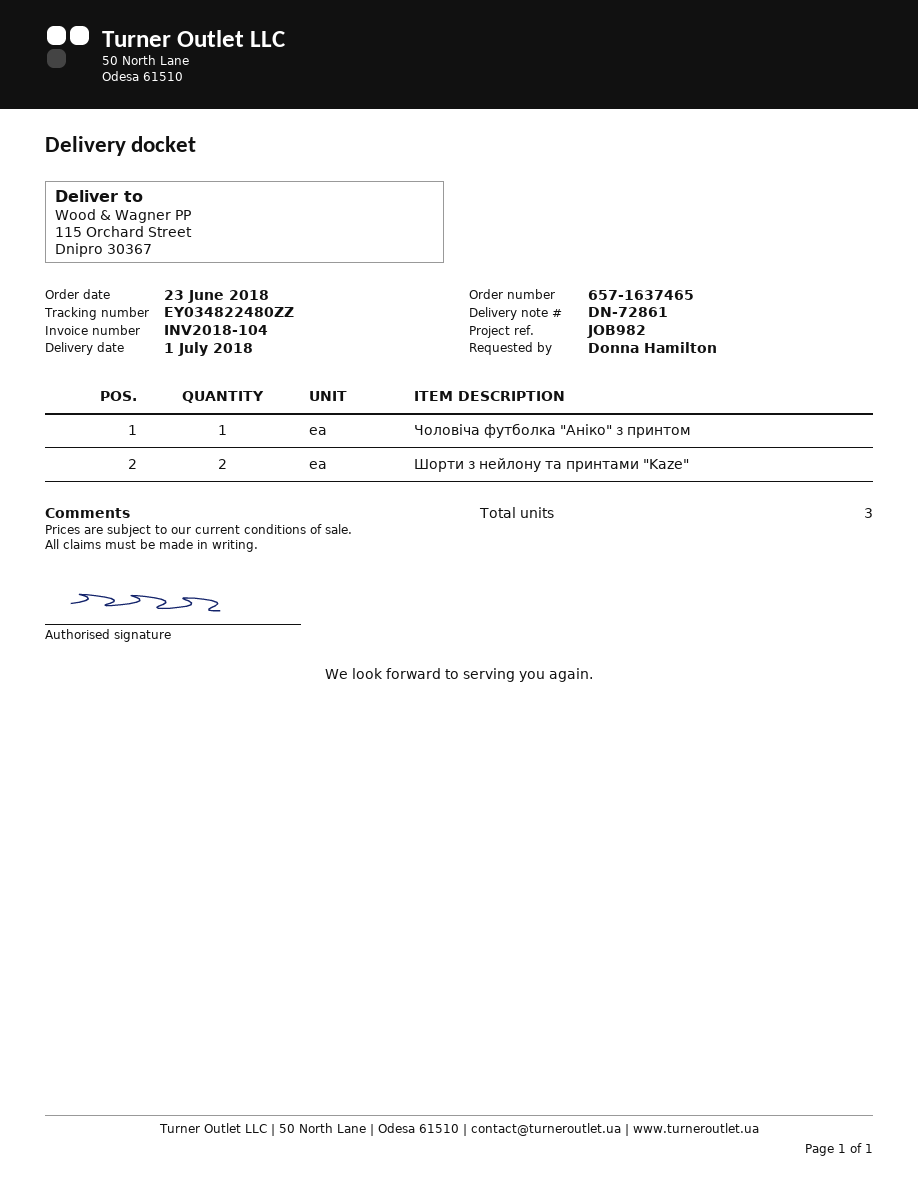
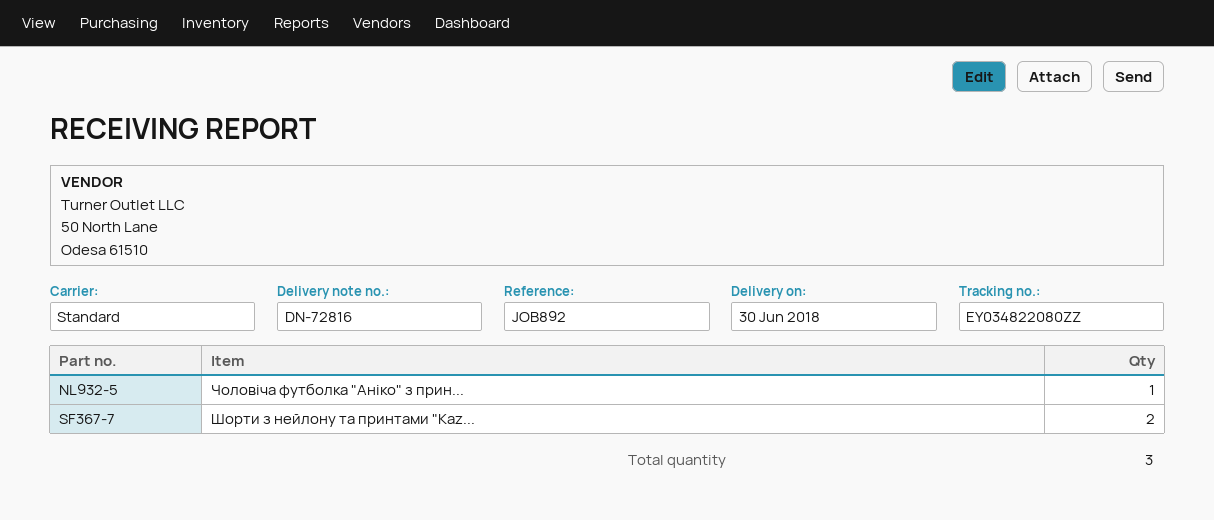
delivery note number: DN-72861 -> DN-72816
delivery date: 2018-07-01 -> 2018-06-30
reference: JOB982 -> JOB892
tracking number: EY034822480ZZ -> EY034822080ZZ

